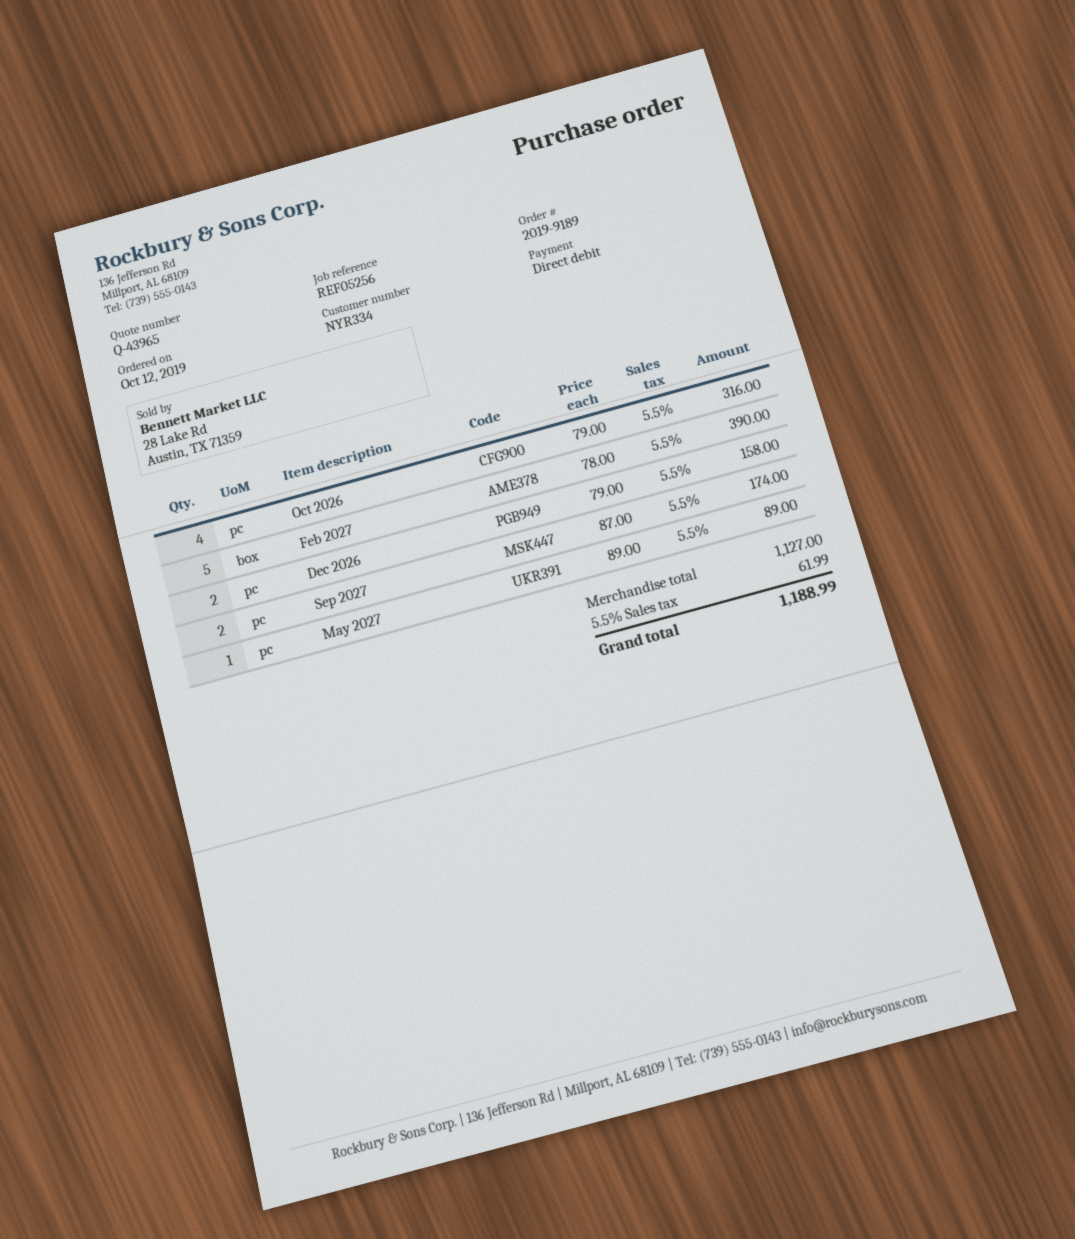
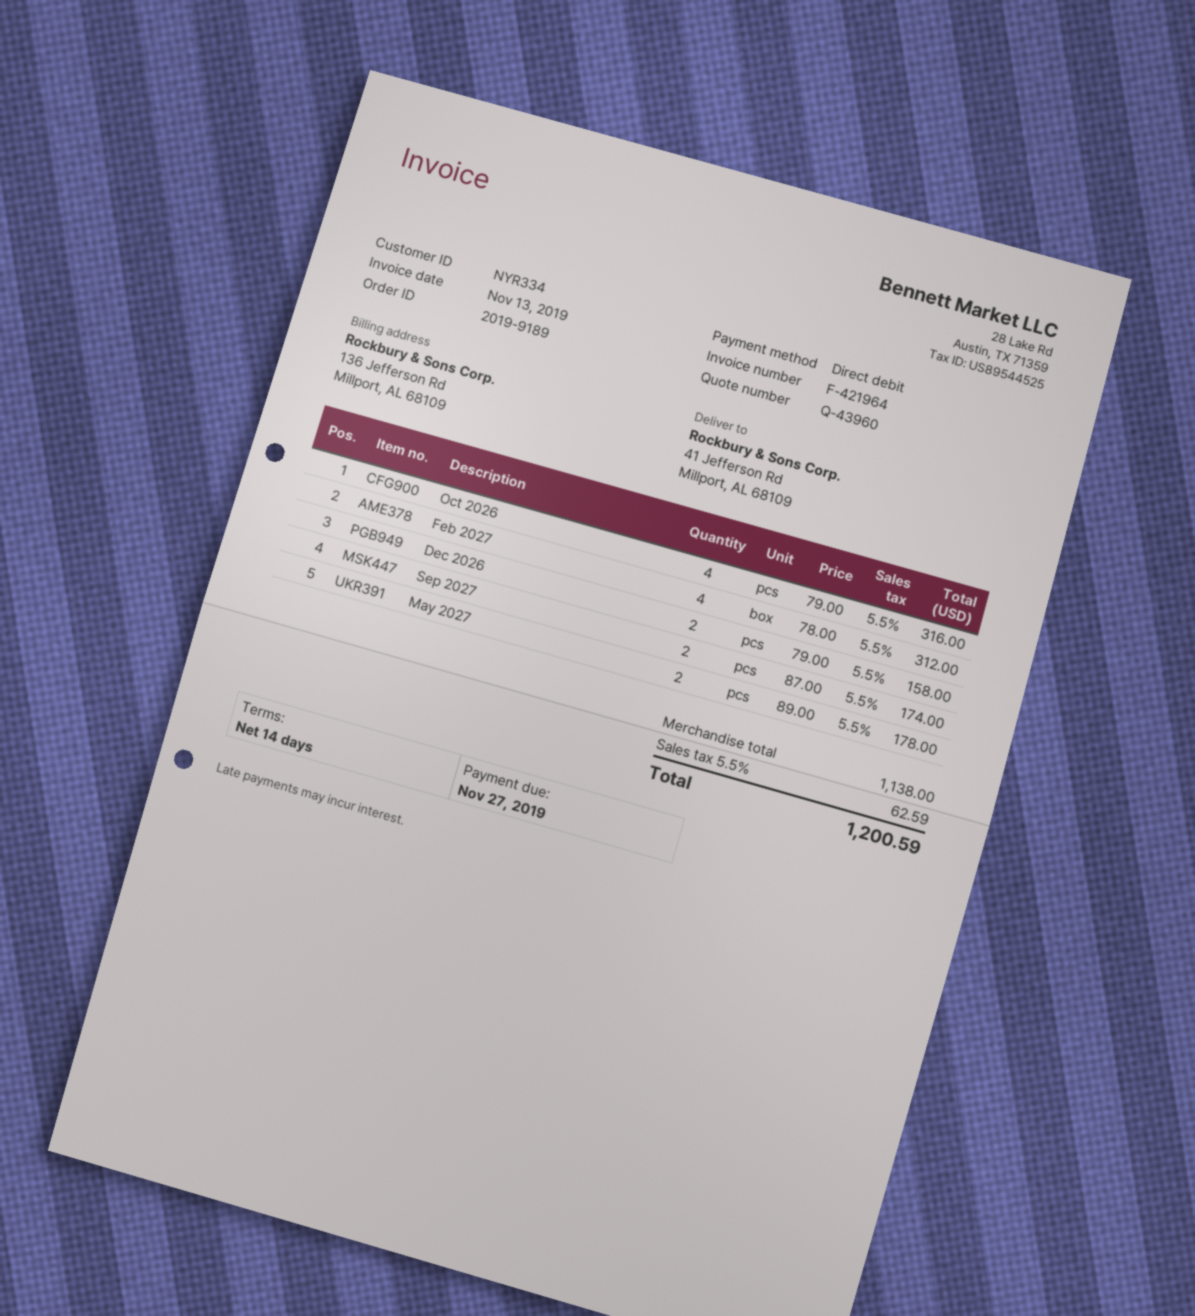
quote number: Q-43965 -> Q-43960
Feb 2027: 5 x 78.00 = 390.00 -> 4 x 78.00 = 312.00
May 2027: 1 x 89.00 = 89.00 -> 2 x 89.00 = 178.00
subtotal: 1127.00 -> 1138.00
tax: 5.5% = 61.99 -> 5.5% = 62.59
total: 1188.99 -> 1200.59

